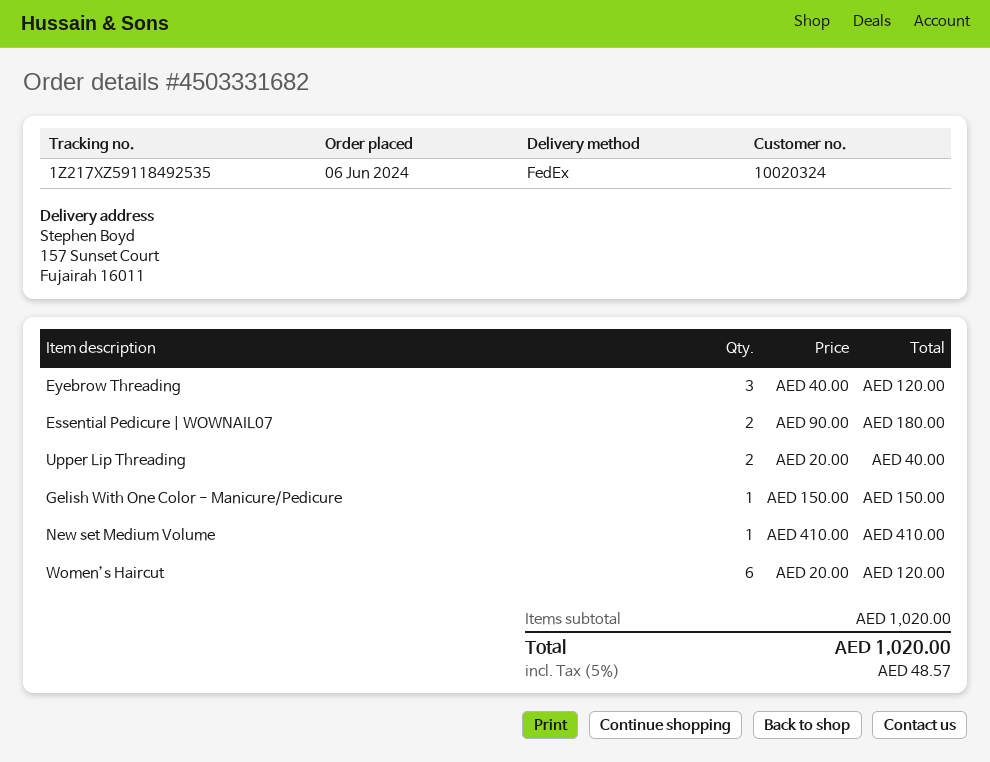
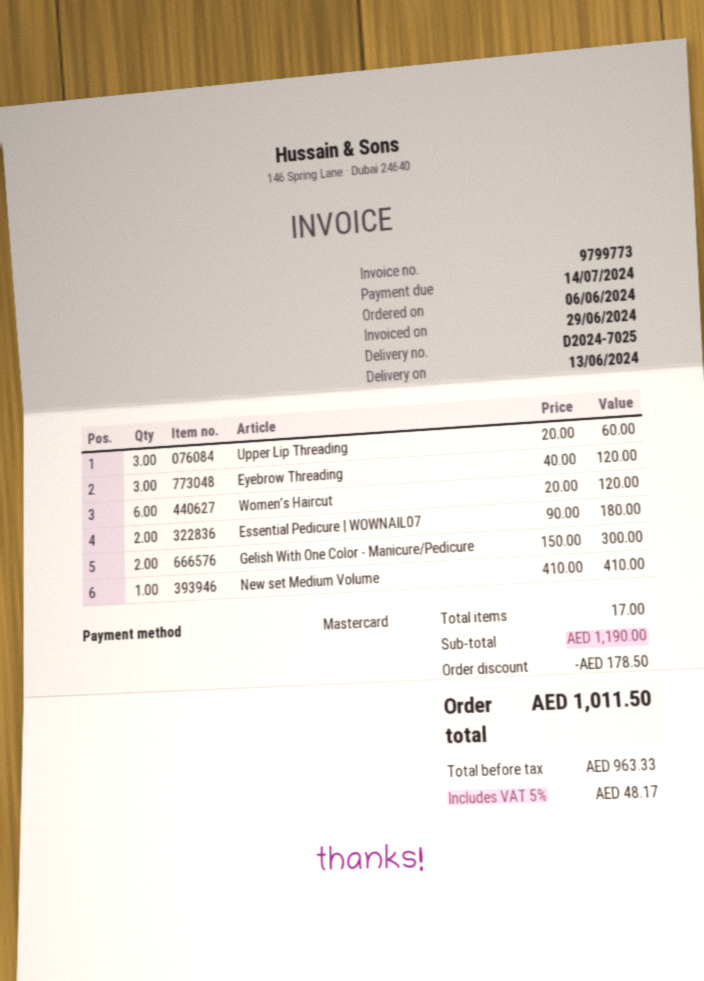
Upper Lip Threading: 2 x 20.00 = 40.00 -> 3 x 20.00 = 60.00
Gelish With One Color - Manicure/Pedicure: 1 x 150.00 = 150.00 -> 2 x 150.00 = 300.00
subtotal: 1020.00 -> 1190.00
discount: none -> 178.50
tax: 5% = 48.57 -> 5% = 48.17
total: 1020.00 -> 1011.50

